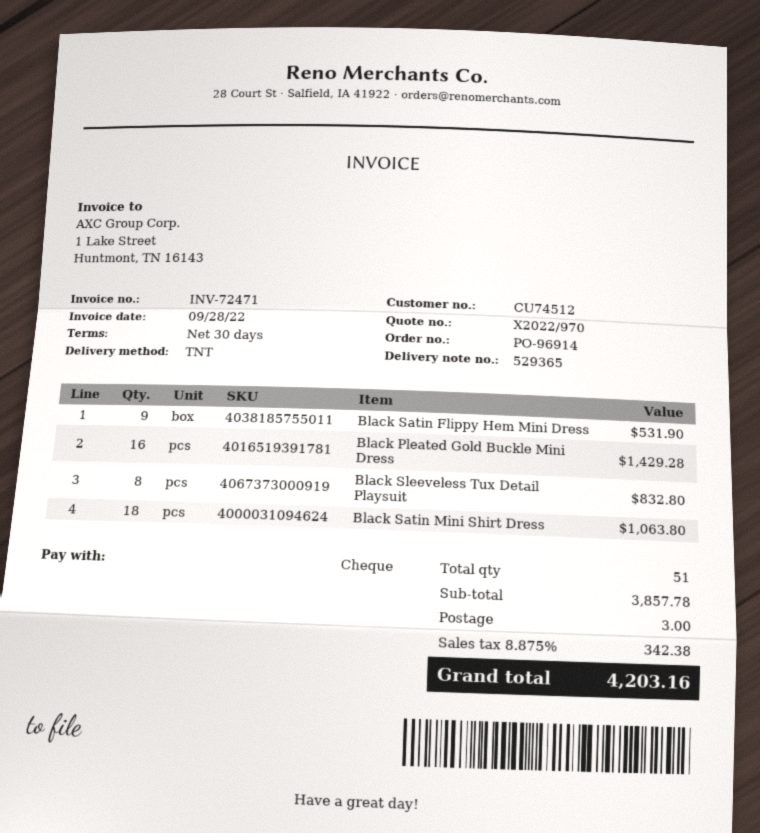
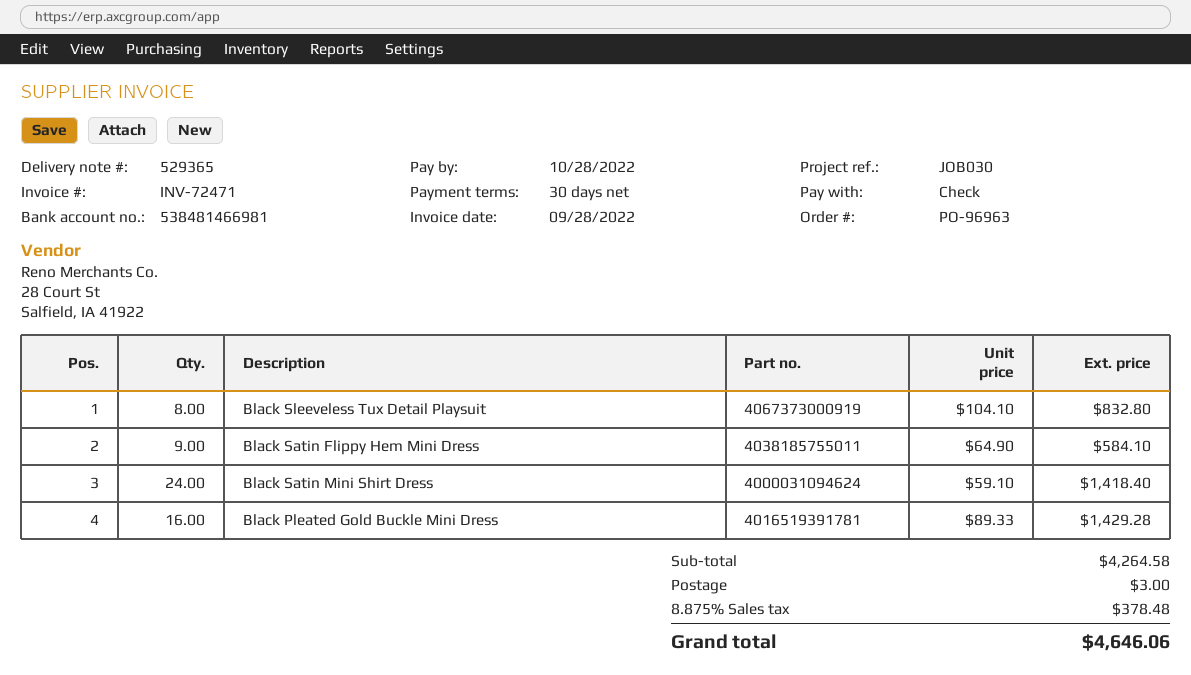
order number: PO-96914 -> PO-96963
Black Satin Flippy Hem Mini Dress: 9 for 531.90 -> 9 for 584.10
Black Satin Mini Shirt Dress: 18 for 1063.80 -> 24 for 1418.40
subtotal: 3857.78 -> 4264.58
tax: 8.875% = 342.38 -> 8.875% = 378.48
total: 4203.16 -> 4646.06

